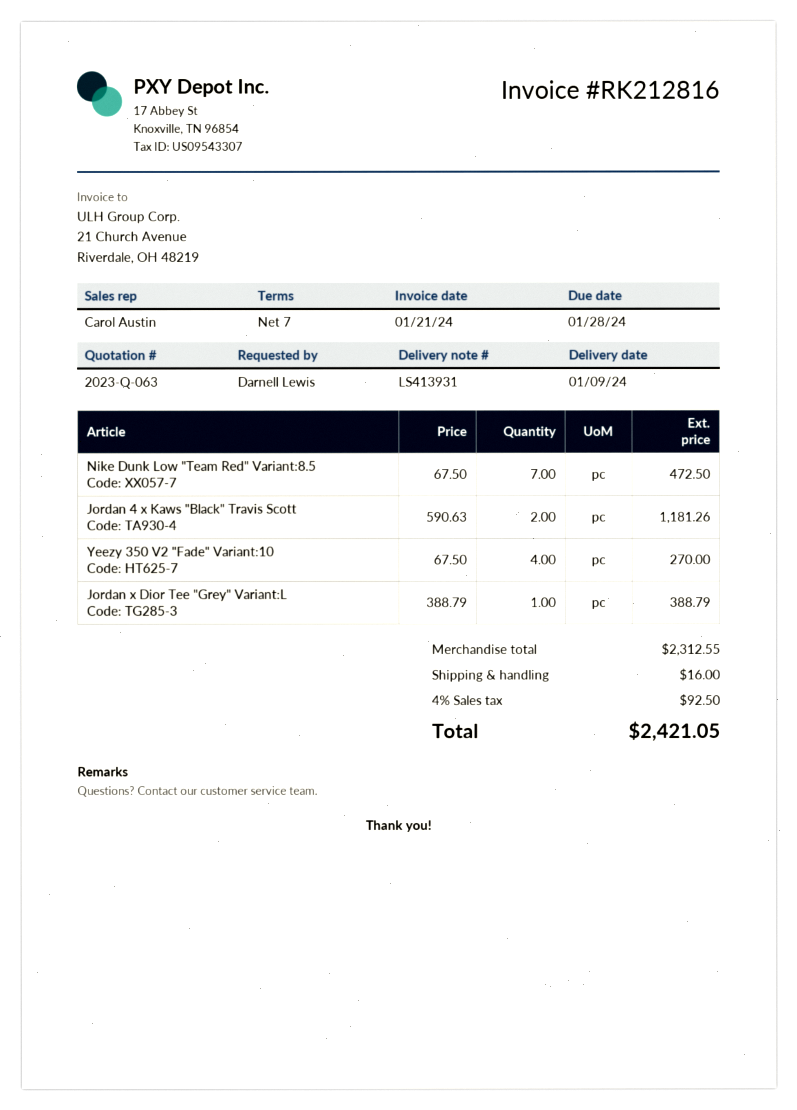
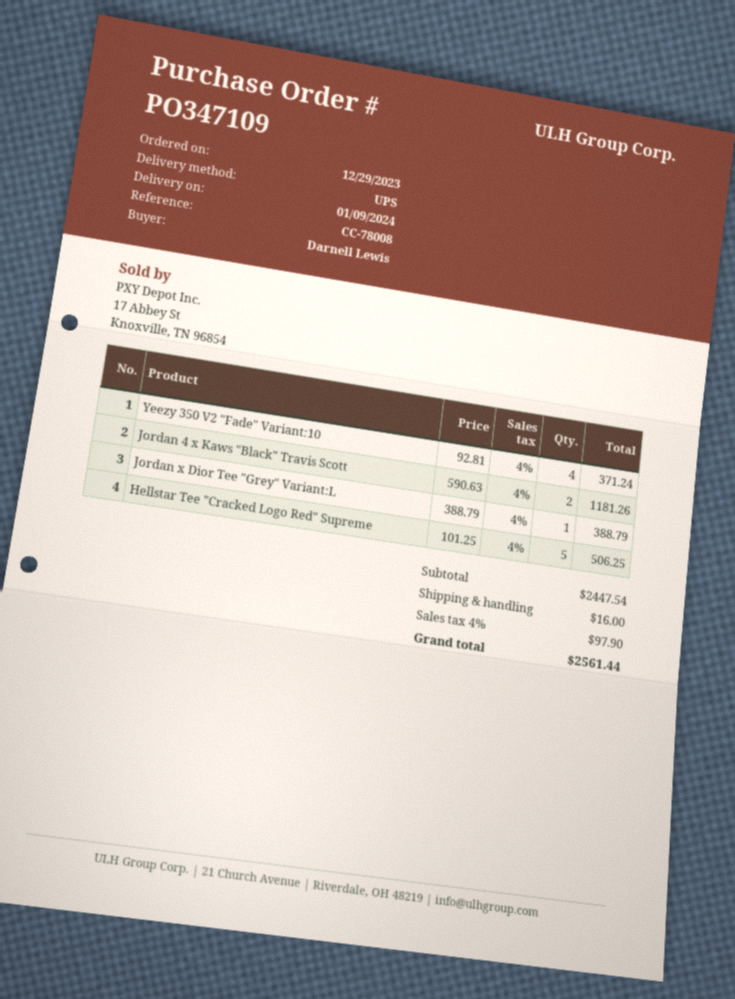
Nike Dunk Low "Team Red" Variant:8.5: 7 x 67.50 = 472.50 -> none
Yeezy 350 V2 "Fade" Variant:10: 4 x 67.50 = 270.00 -> 4 x 92.81 = 371.24
Hellstar Tee "Cracked Logo Red" Supreme: none -> 5 x 101.25 = 506.25
subtotal: 2312.55 -> 2447.54
tax: 4% = 92.50 -> 4% = 97.90
total: 2421.05 -> 2561.44

